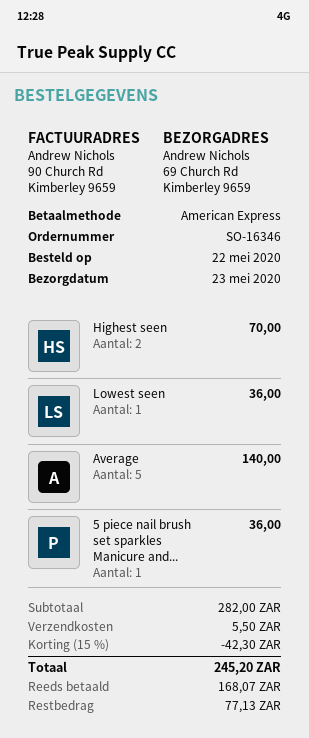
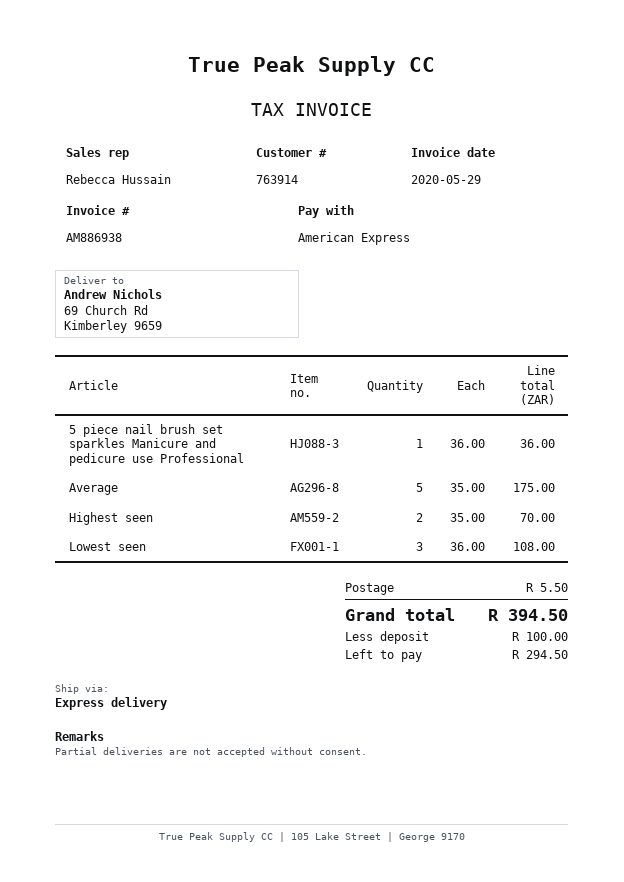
Lowest seen: 1 for 36.00 -> 3 for 108.00
Average: 5 for 140.00 -> 5 for 175.00
discount: 15% = 42.30 -> none
total: 245.20 -> 394.50
deposit: 168.07 -> 100.00
balance: 77.13 -> 294.50

